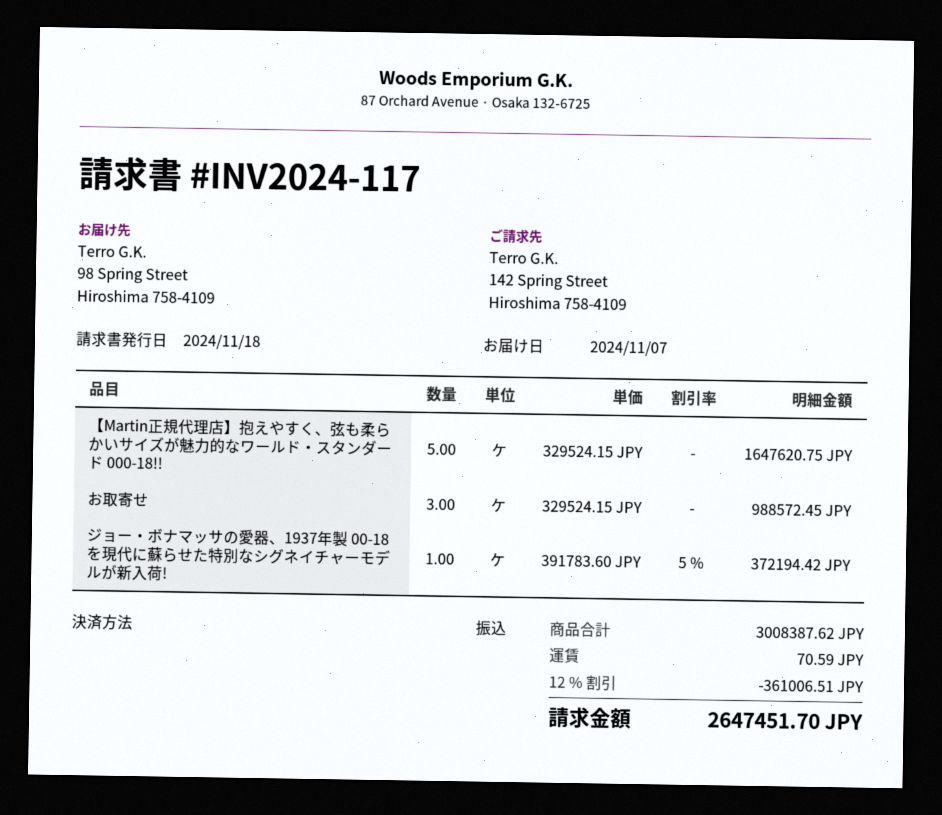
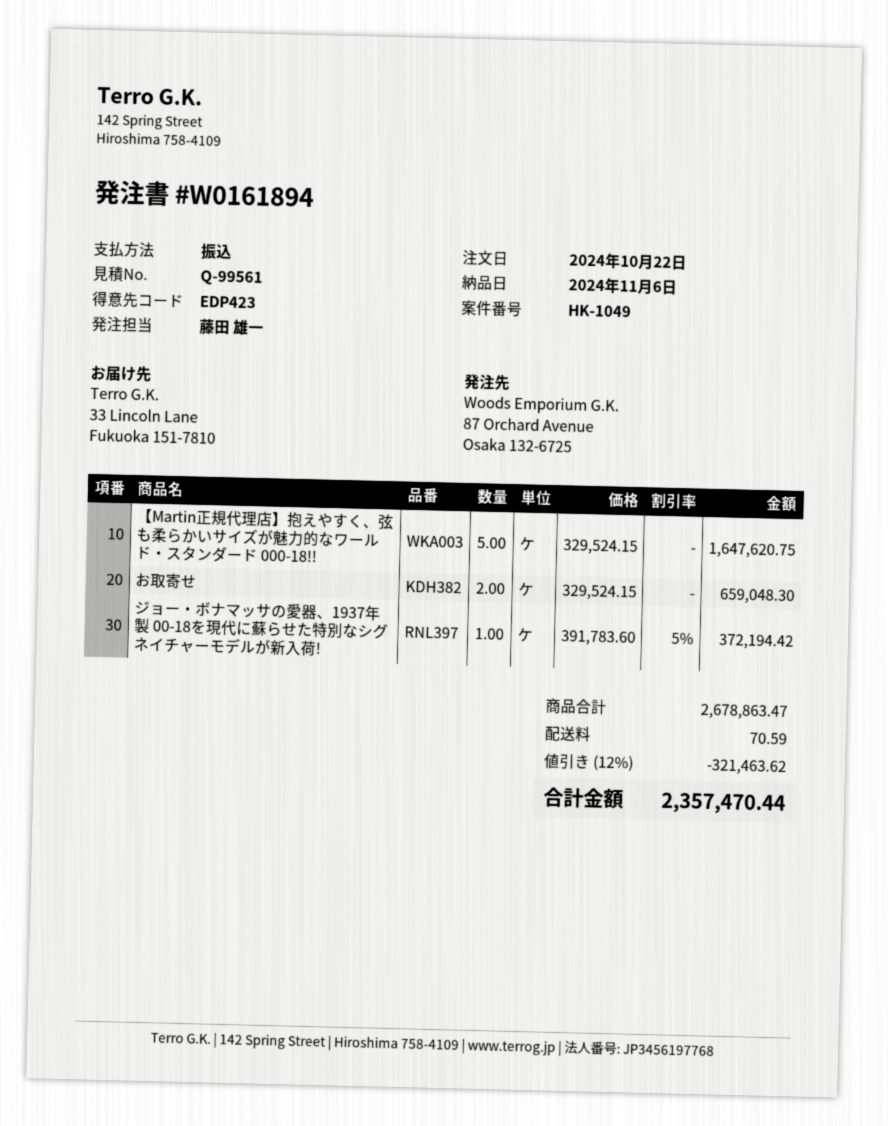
delivery date: 2024-11-07 -> 2024-11-06
ship to: 98 Spring Street, Hiroshima 758-4109 -> 33 Lincoln Lane, Fukuoka 151-7810
お取寄せ: 3 x 329524.15 = 988572.45 -> 2 x 329524.15 = 659048.30
subtotal: 3008387.62 -> 2678863.47
discount: 12% = 361006.51 -> 12% = 321463.62
total: 2647451.70 -> 2357470.44

